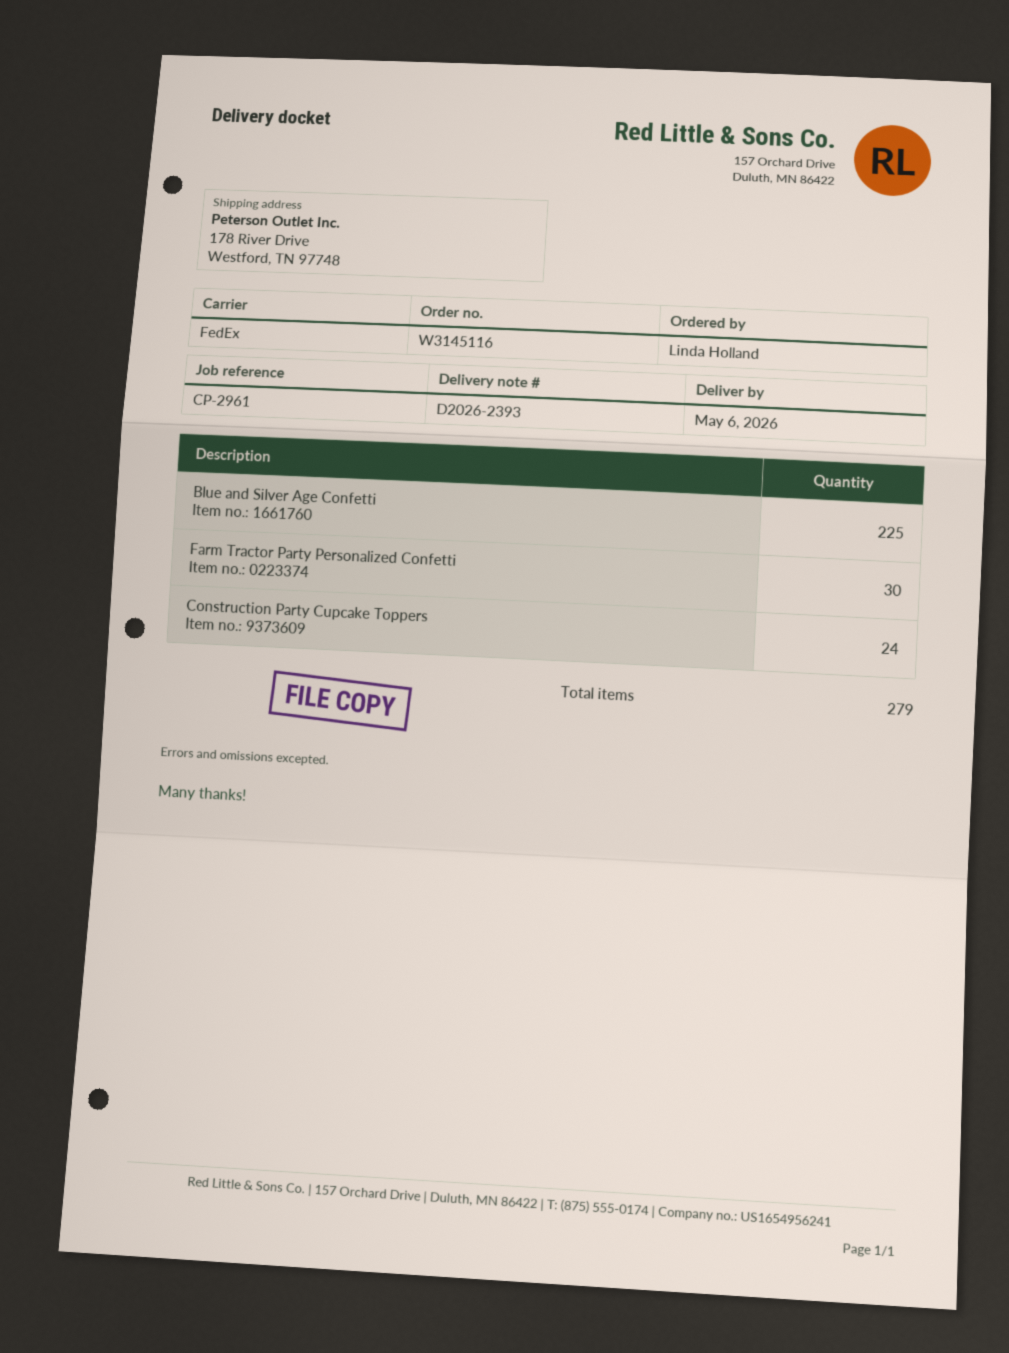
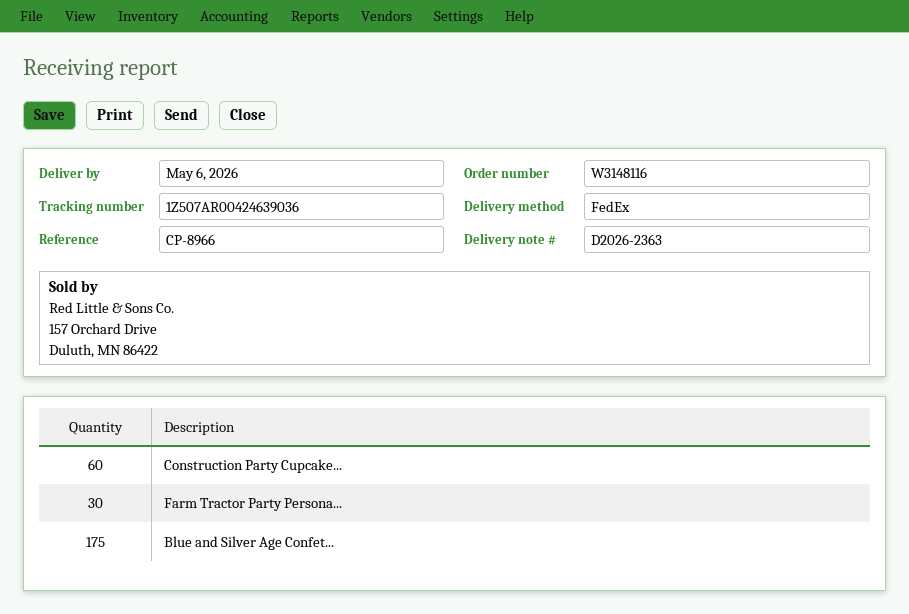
order number: W3145116 -> W3148116
delivery note number: D2026-2393 -> D2026-2363
reference: CP-2961 -> CP-8966
Blue and Silver Age Confetti: 225 -> 175
Construction Party Cupcake Toppers: 24 -> 60

